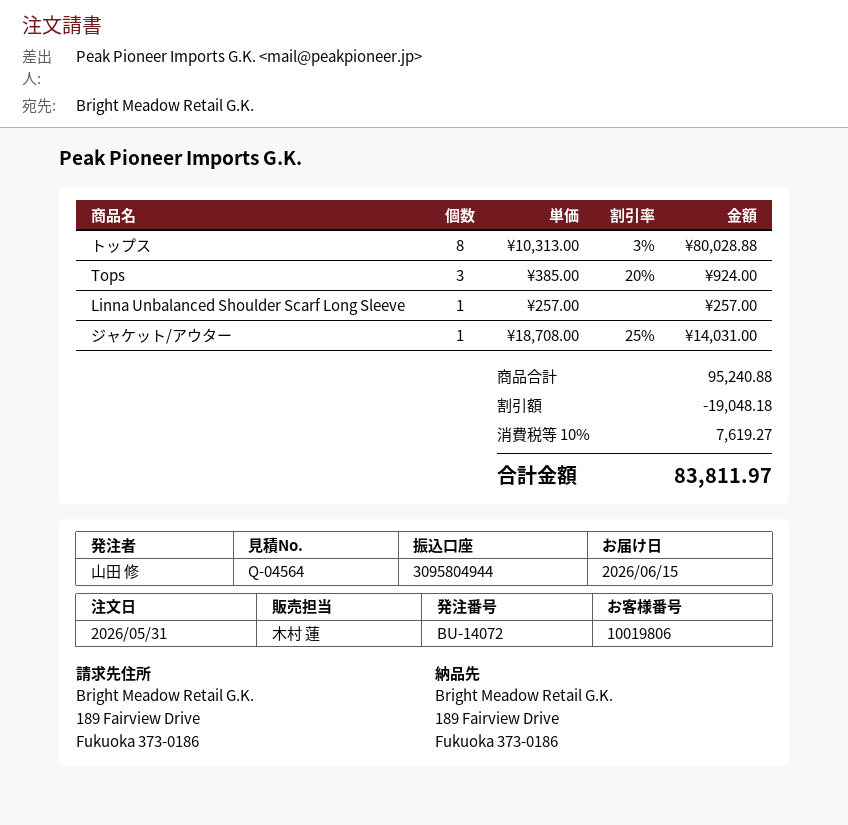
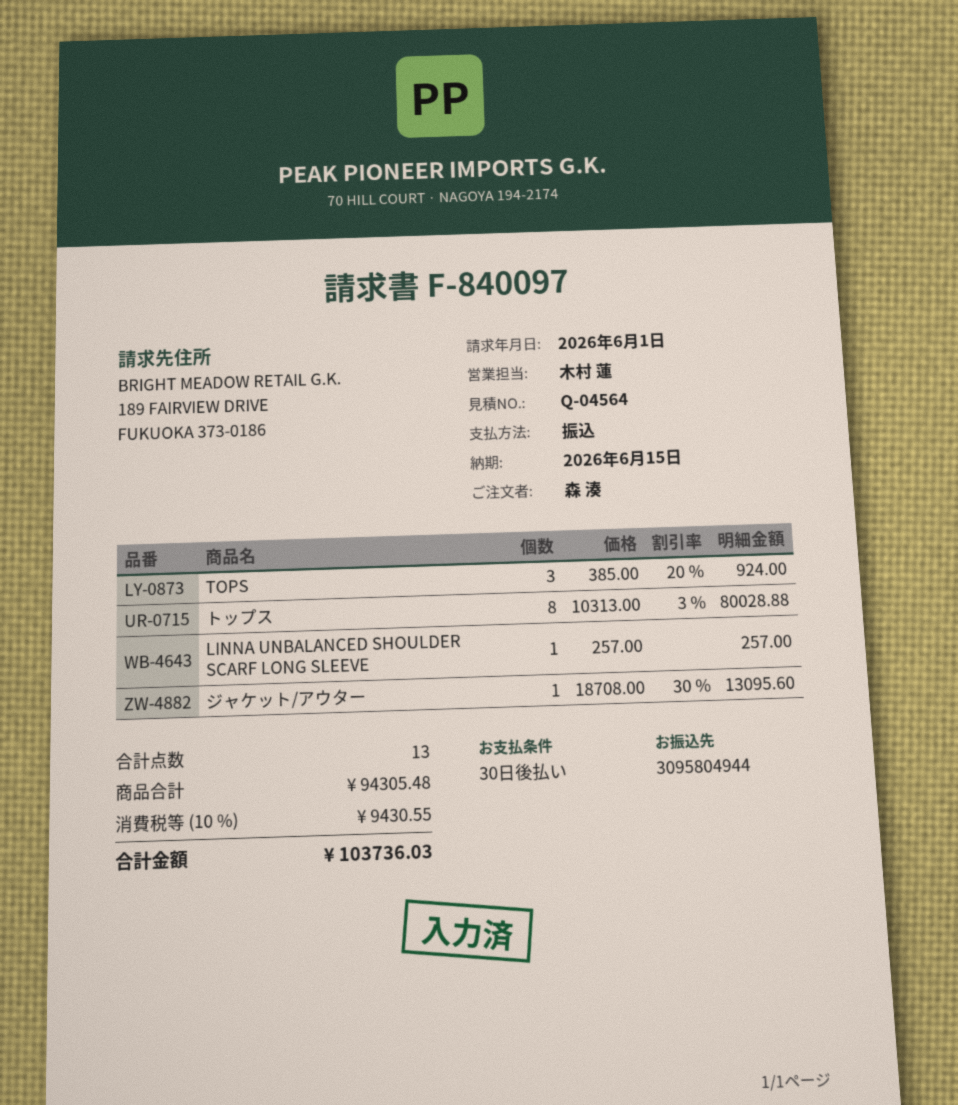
ordered by: 山田 修 -> 森 湊
ジャケット/アウター: 1 x 18708.00 - 25% = 14031.00 -> 1 x 18708.00 - 30% = 13095.60
subtotal: 95240.88 -> 94305.48
discount: 19048.18 -> none
tax: 10% = 7619.27 -> 10% = 9430.55
total: 83811.97 -> 103736.03

